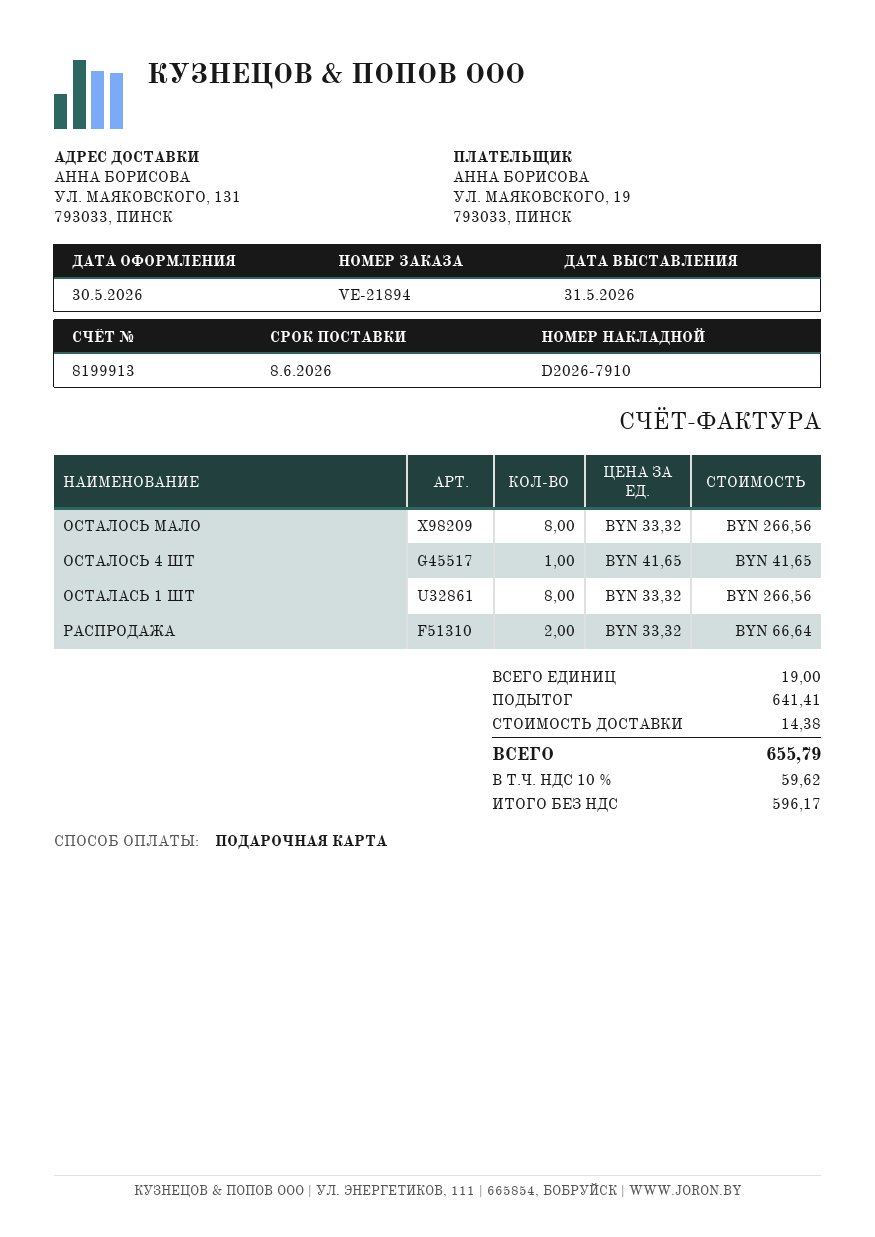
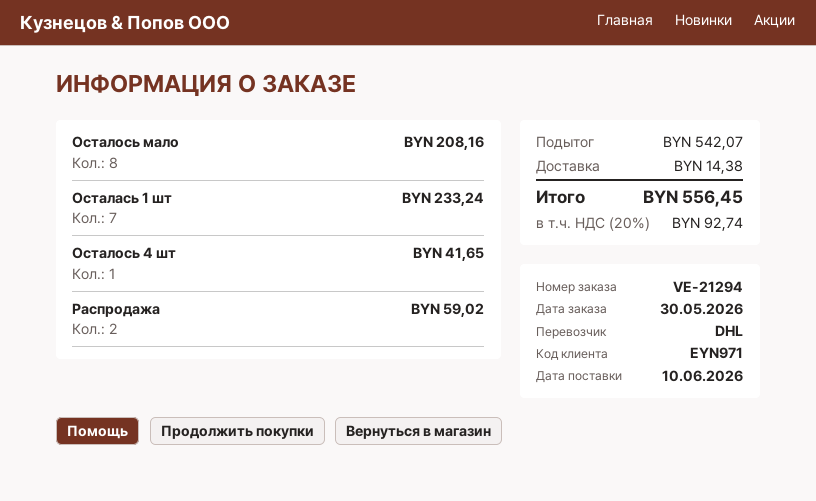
order number: VE-21894 -> VE-21294
delivery date: 2026-06-08 -> 2026-06-10
ОСТАЛОСЬ МАЛО: 8 for 266.56 -> 8 for 208.16
ОСТАЛАСЬ 1 ШТ: 8 for 266.56 -> 7 for 233.24
РАСПРОДАЖА: 2 for 66.64 -> 2 for 59.02
subtotal: 641.41 -> 542.07
tax: 10% = 59.62 -> 20% = 92.74
total: 655.79 -> 556.45

